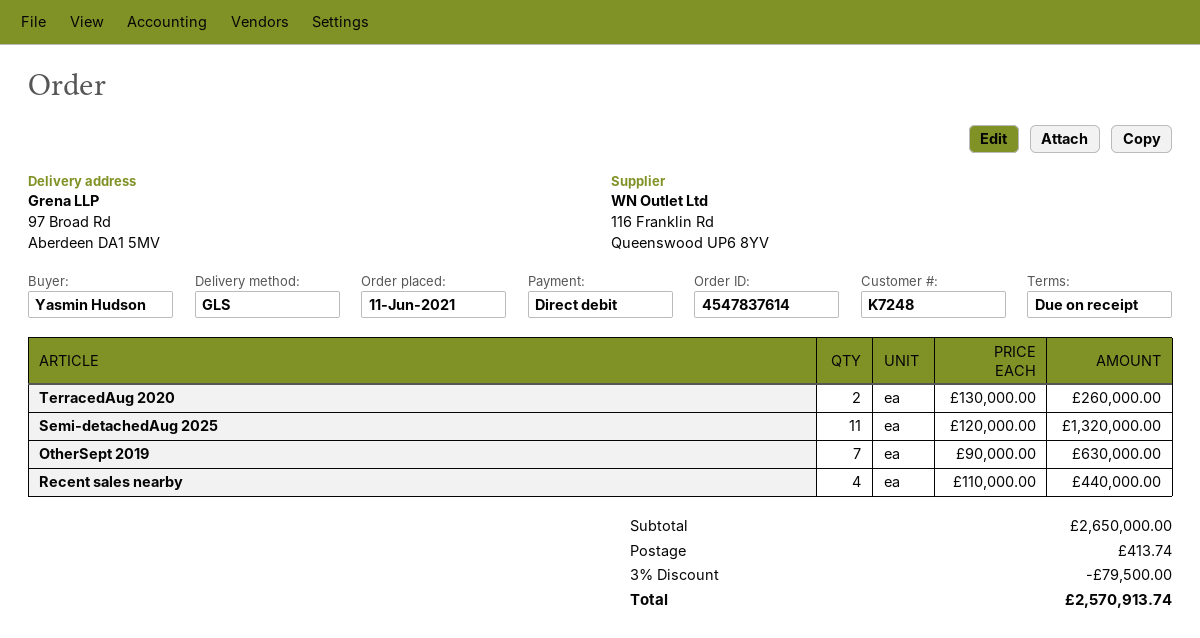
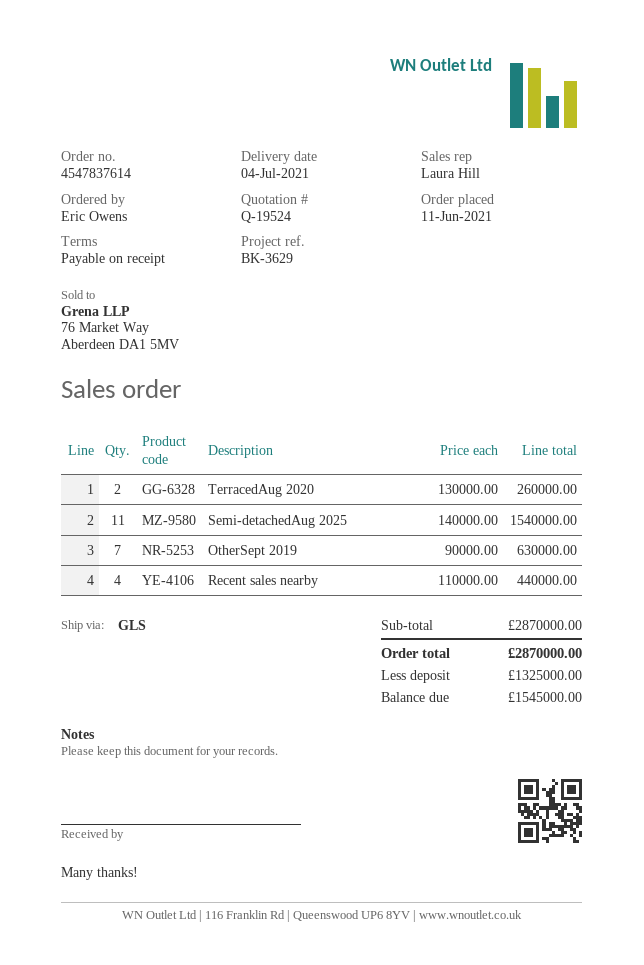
ordered by: Yasmin Hudson -> Eric Owens
Semi-detachedAug 2025: 11 x 120000.00 = 1320000.00 -> 11 x 140000.00 = 1540000.00
subtotal: 2650000.00 -> 2870000.00
discount: 3% = 79500.00 -> none
shipping: 413.74 -> none
total: 2570913.74 -> 2870000.00

